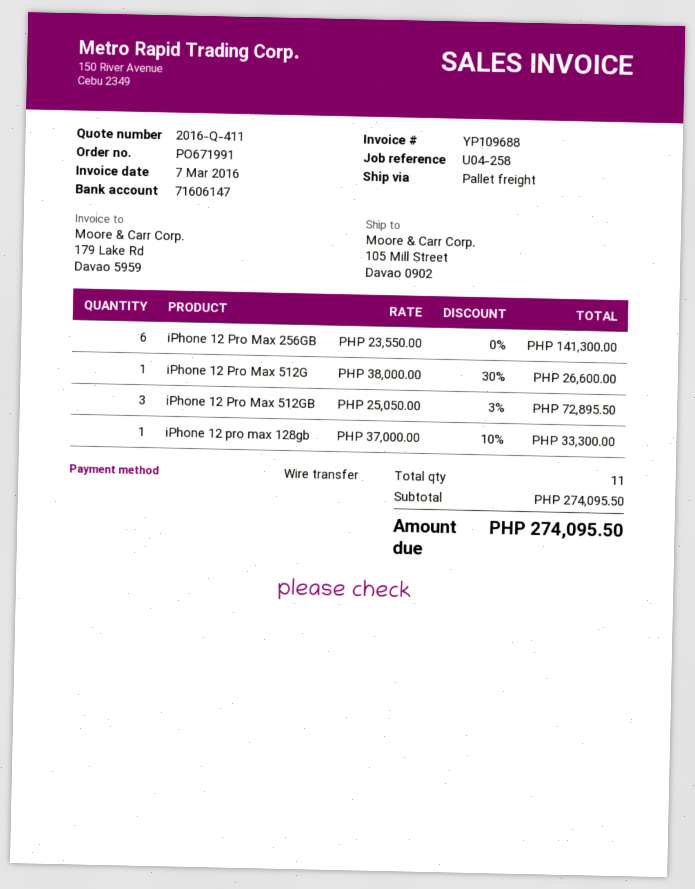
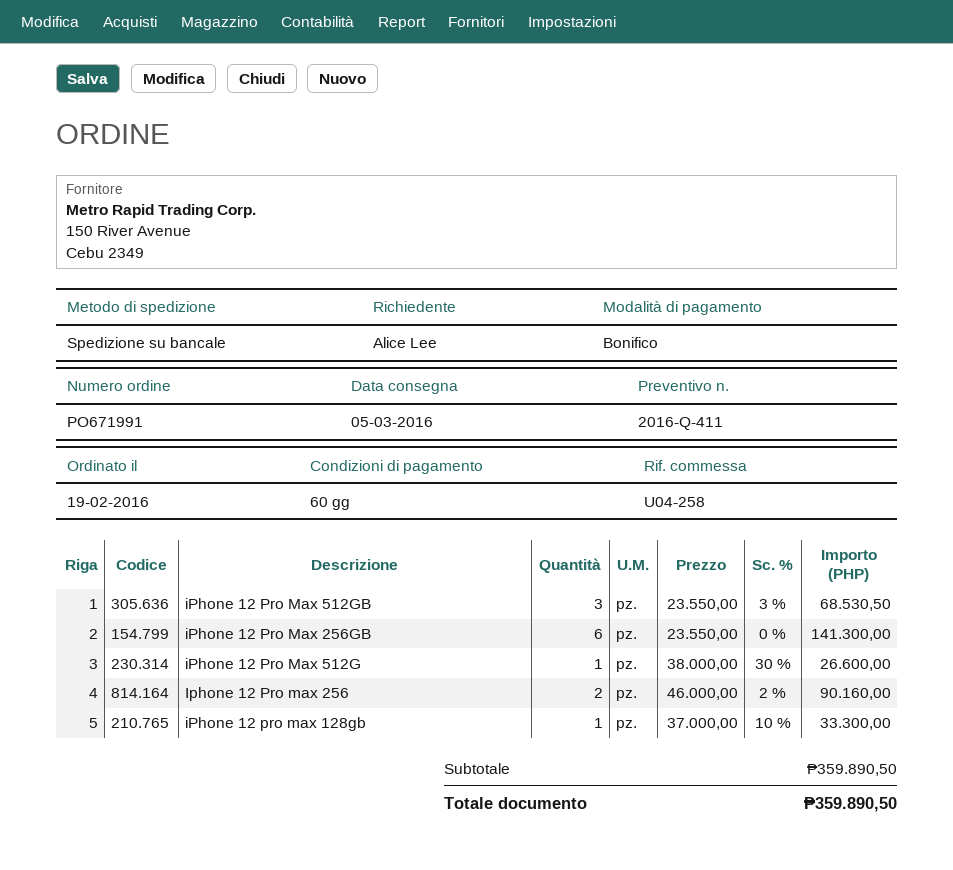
iPhone 12 Pro Max 512GB: 3 x 25050.00 - 3% = 72895.50 -> 3 x 23550.00 - 3% = 68530.50
Iphone 12 Pro max 256: none -> 2 x 46000.00 - 2% = 90160.00
subtotal: 274095.50 -> 359890.50
total: 274095.50 -> 359890.50

